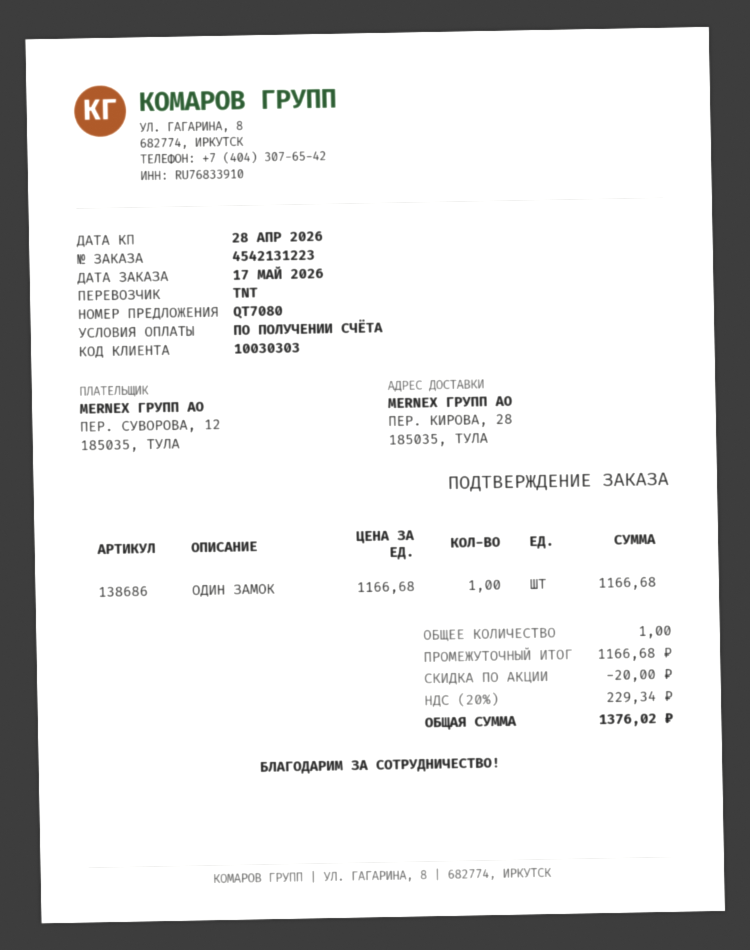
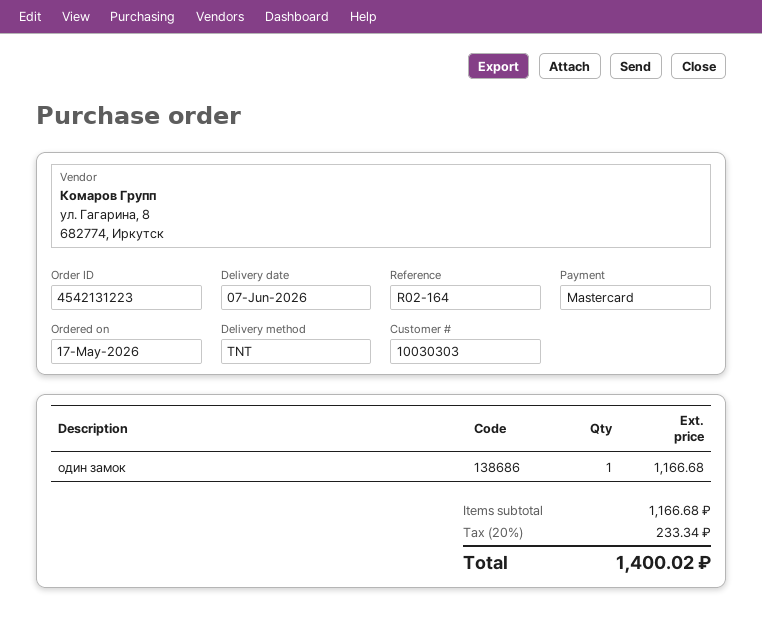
discount: 20.00 -> none
tax: 20% = 229.34 -> 20% = 233.34
total: 1376.02 -> 1400.02

